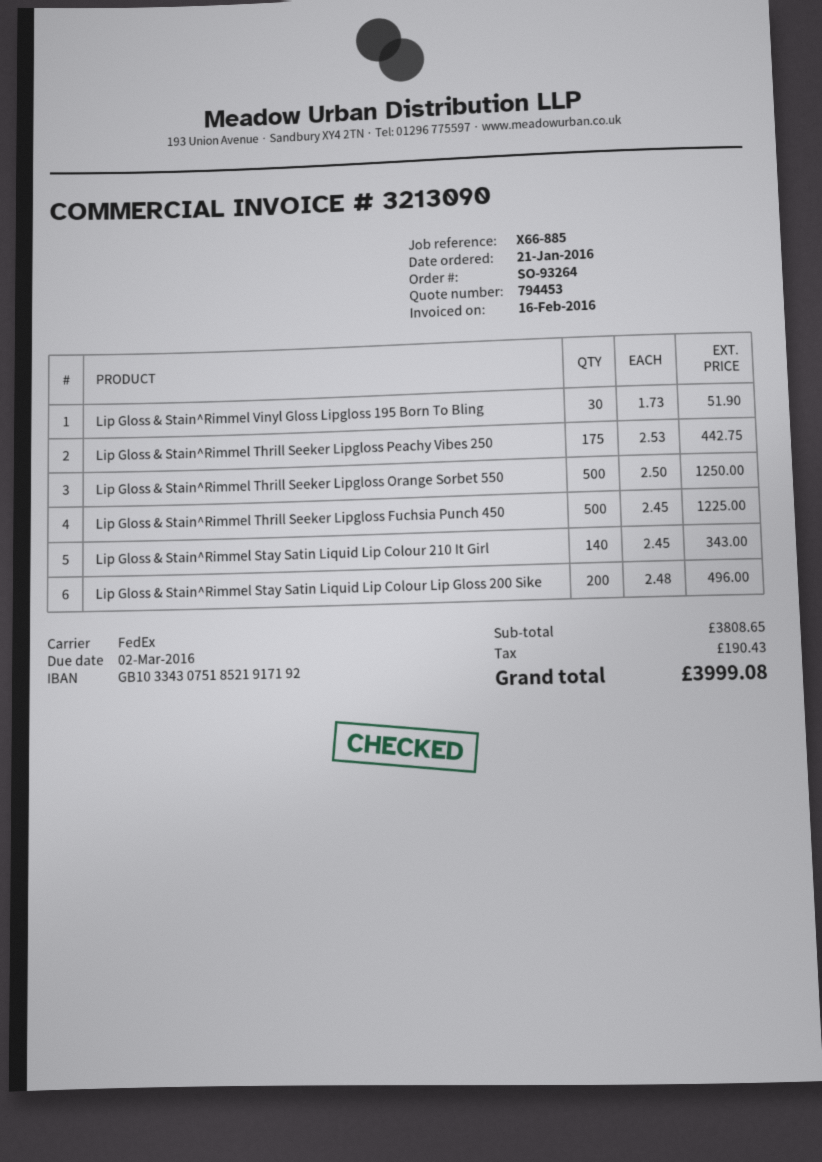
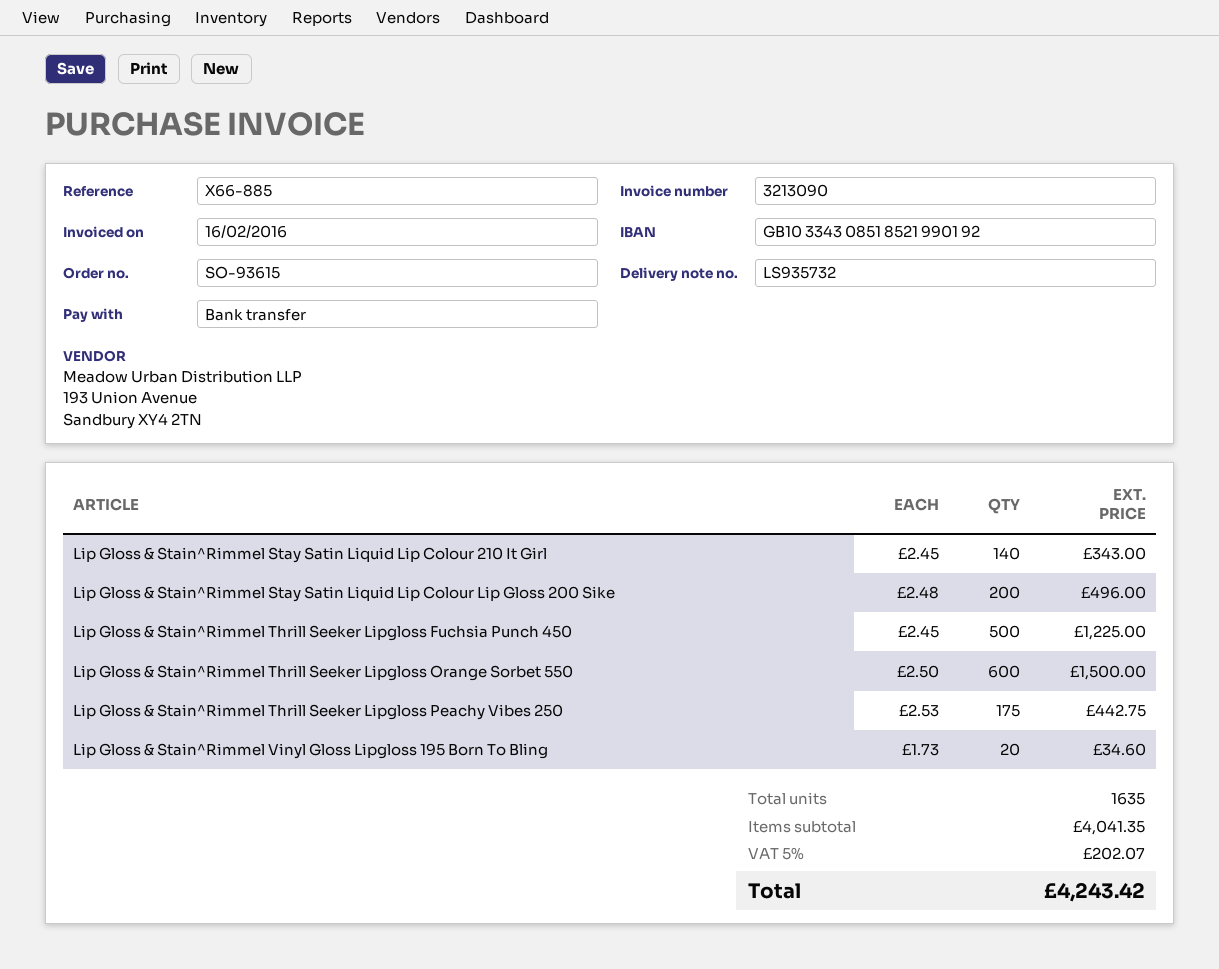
order number: SO-93264 -> SO-93615
bank account: GB10334307518521917192 -> GB10334308518521990192
Lip Gloss & Stain^Rimmel Vinyl Gloss Lipgloss 195 Born To Bling: 30 x 1.73 = 51.90 -> 20 x 1.73 = 34.60
Lip Gloss & Stain^Rimmel Thrill Seeker Lipgloss Orange Sorbet 550: 500 x 2.50 = 1250.00 -> 600 x 2.50 = 1500.00
subtotal: 3808.65 -> 4041.35
tax: 190.43 -> 202.07
total: 3999.08 -> 4243.42

